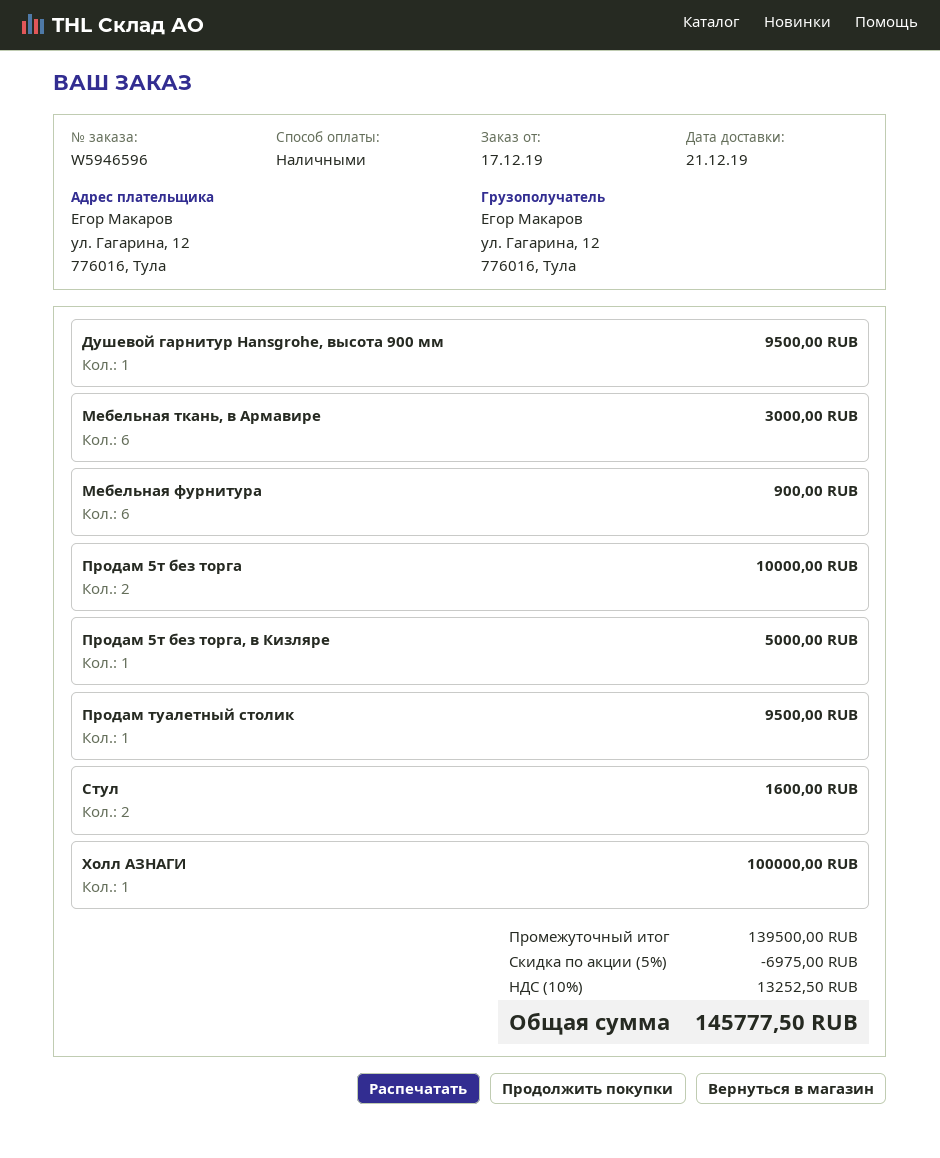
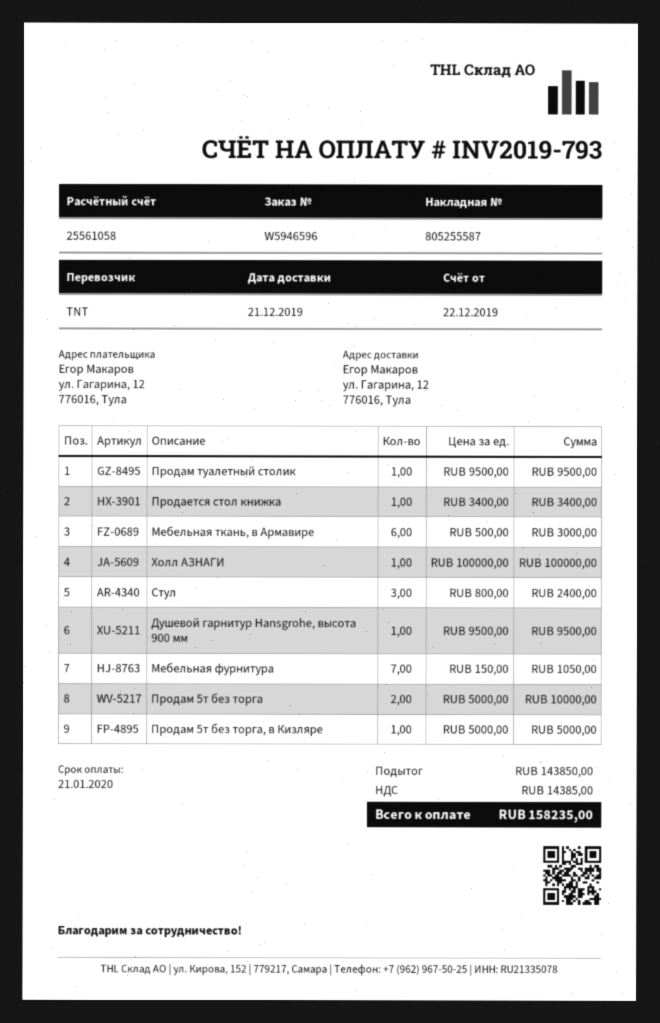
Мебельная фурнитура: 6 for 900.00 -> 7 for 1050.00
Стул: 2 for 1600.00 -> 3 for 2400.00
Продается стол книжка: none -> 1 for 3400.00
subtotal: 139500.00 -> 143850.00
discount: 5% = 6975.00 -> none
tax: 13252.50 -> 14385.00
total: 145777.50 -> 158235.00

